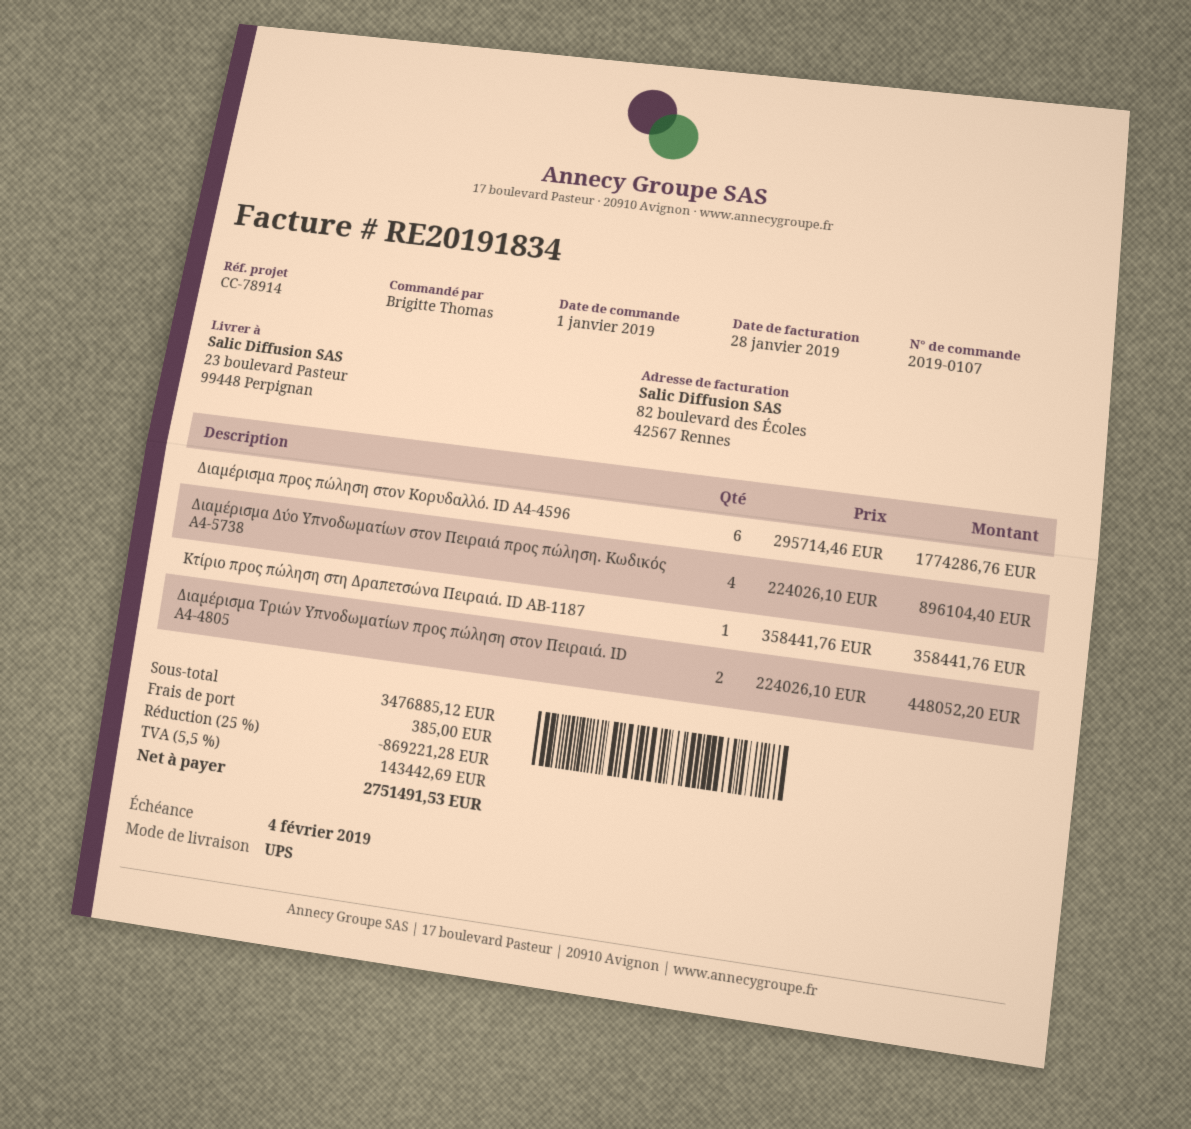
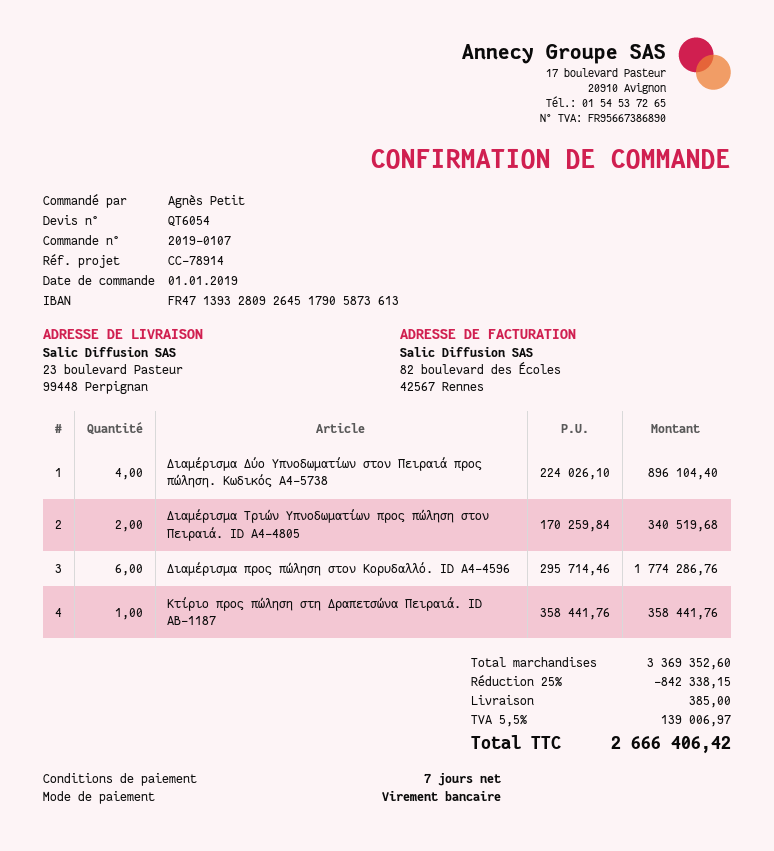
ordered by: Brigitte Thomas -> Agnès Petit
Διαμέρισμα Τριών Υπνοδωματίων προς πώληση στον Πειραιά. ID A4-4805: 2 x 224026.10 = 448052.20 -> 2 x 170259.84 = 340519.68
subtotal: 3476885.12 -> 3369352.60
discount: 25% = 869221.28 -> 25% = 842338.15
tax: 5.5% = 143442.69 -> 5.5% = 139006.97
total: 2751491.53 -> 2666406.42

